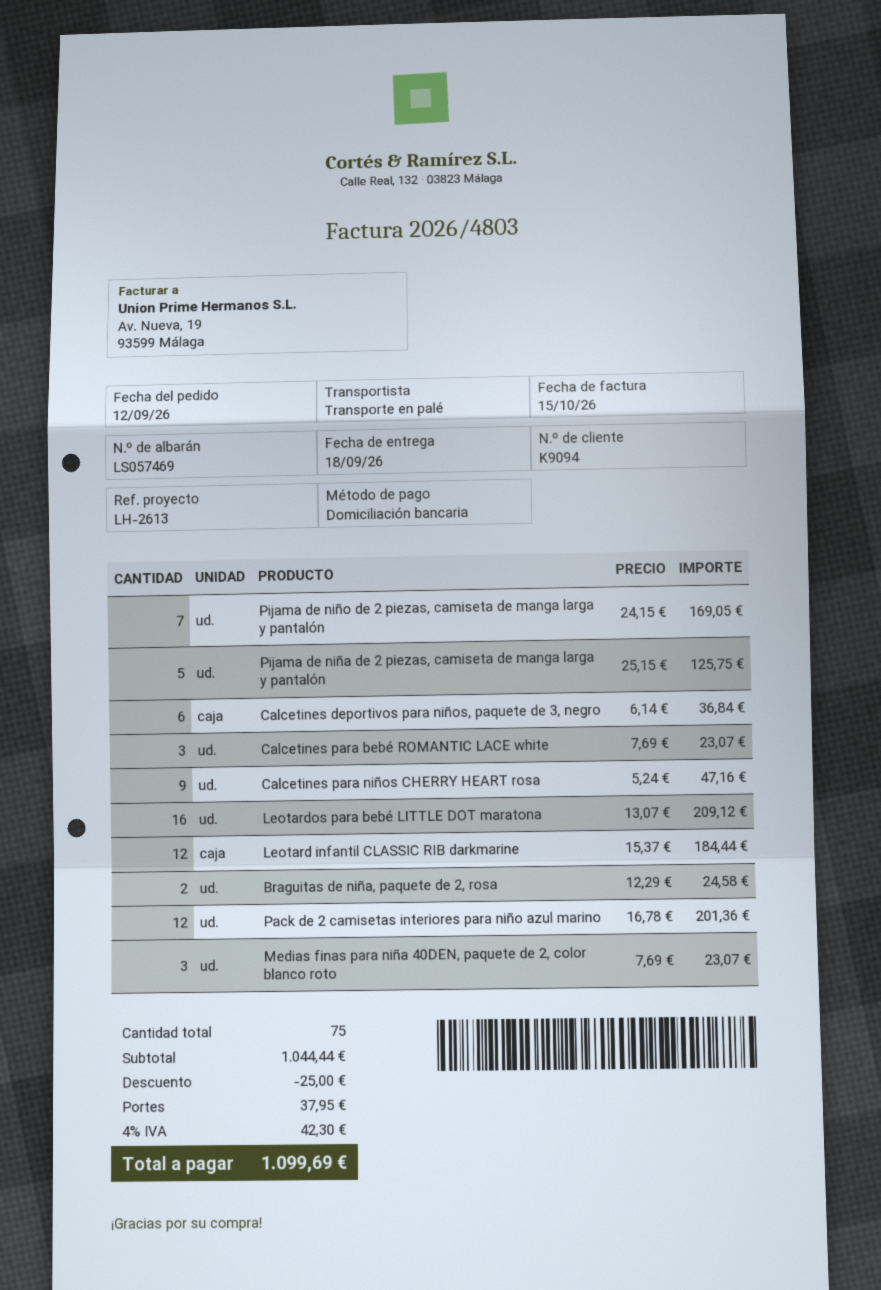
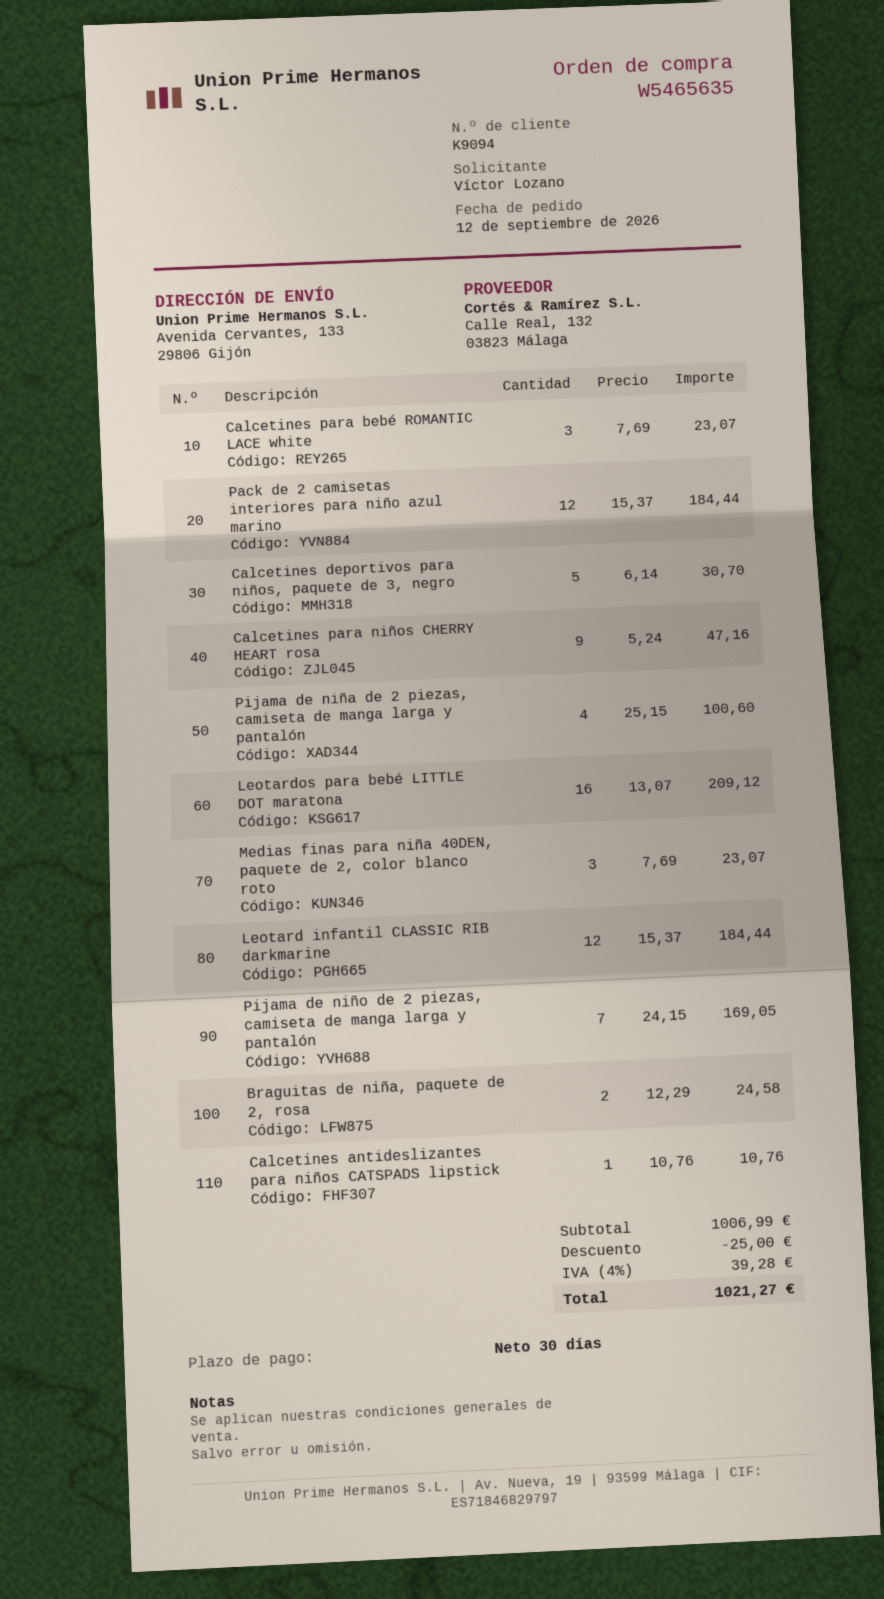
Pijama de niña de 2 piezas, camiseta de manga larga y pantalón: 5 x 25.15 = 125.75 -> 4 x 25.15 = 100.60
Calcetines deportivos para niños, paquete de 3, negro: 6 x 6.14 = 36.84 -> 5 x 6.14 = 30.70
Pack de 2 camisetas interiores para niño azul marino: 12 x 16.78 = 201.36 -> 12 x 15.37 = 184.44
Calcetines antideslizantes para niños CATSPADS lipstick: none -> 1 x 10.76 = 10.76
subtotal: 1044.44 -> 1006.99
shipping: 37.95 -> none
tax: 4% = 42.30 -> 4% = 39.28
total: 1099.69 -> 1021.27

